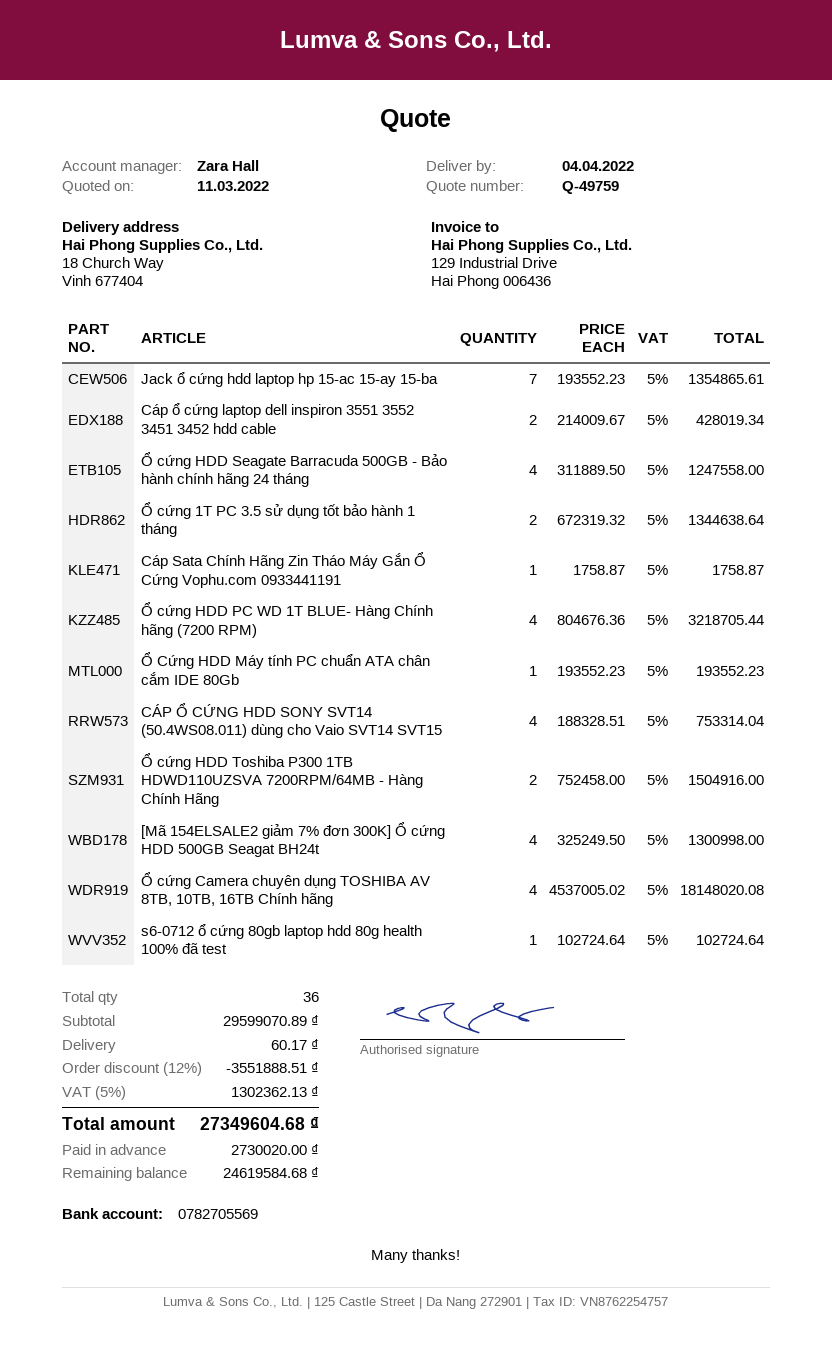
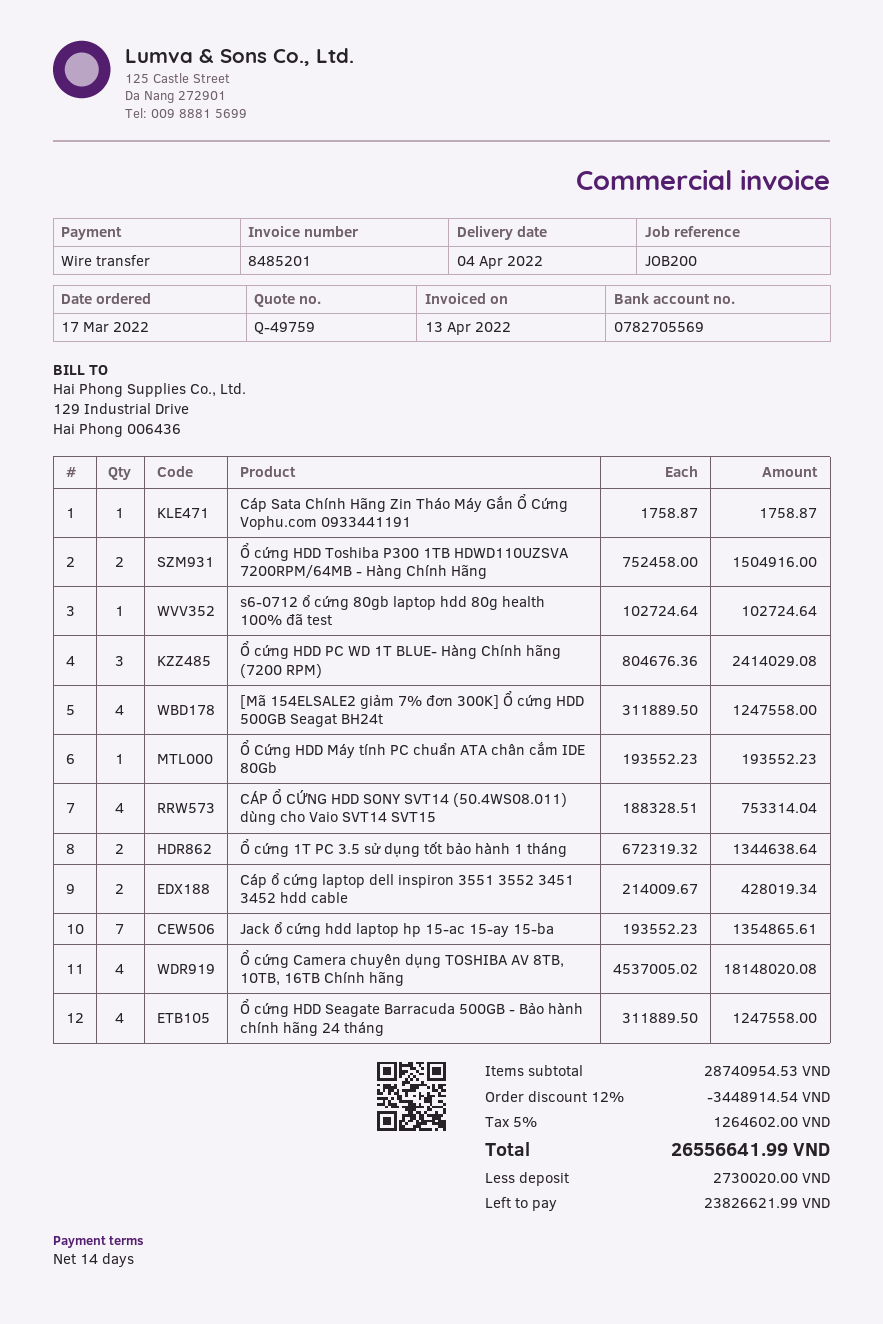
Ổ cứng HDD PC WD 1T BLUE- Hàng Chính hãng (7200 RPM): 4 x 804676.36 = 3218705.44 -> 3 x 804676.36 = 2414029.08
[Mã 154ELSALE2 giảm 7% đơn 300K] Ổ cứng HDD 500GB Seagat BH24t: 4 x 325249.50 = 1300998.00 -> 4 x 311889.50 = 1247558.00
subtotal: 29599070.89 -> 28740954.53
discount: 12% = 3551888.51 -> 12% = 3448914.54
shipping: 60.17 -> none
tax: 5% = 1302362.13 -> 5% = 1264602.00
total: 27349604.68 -> 26556641.99
balance: 24619584.68 -> 23826621.99

